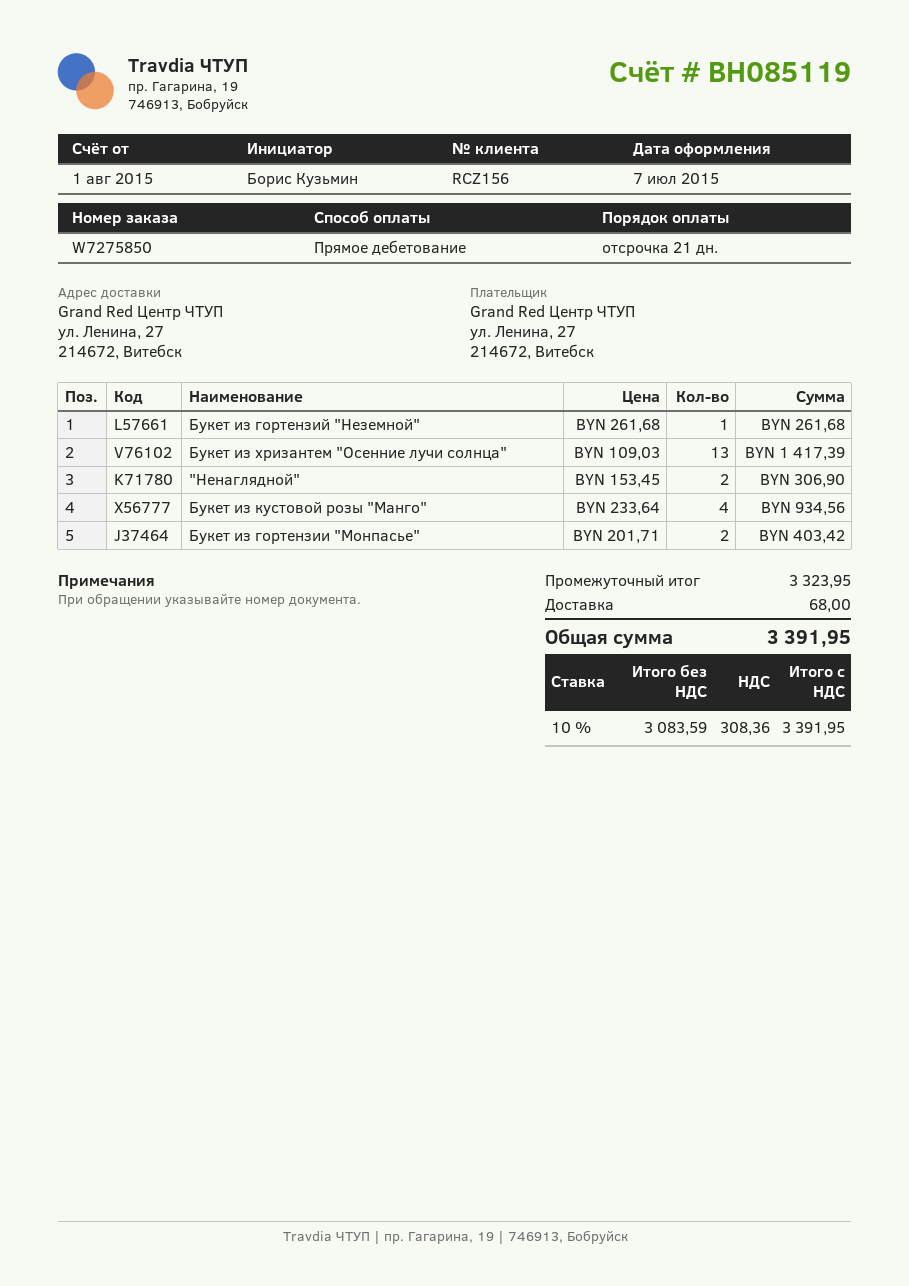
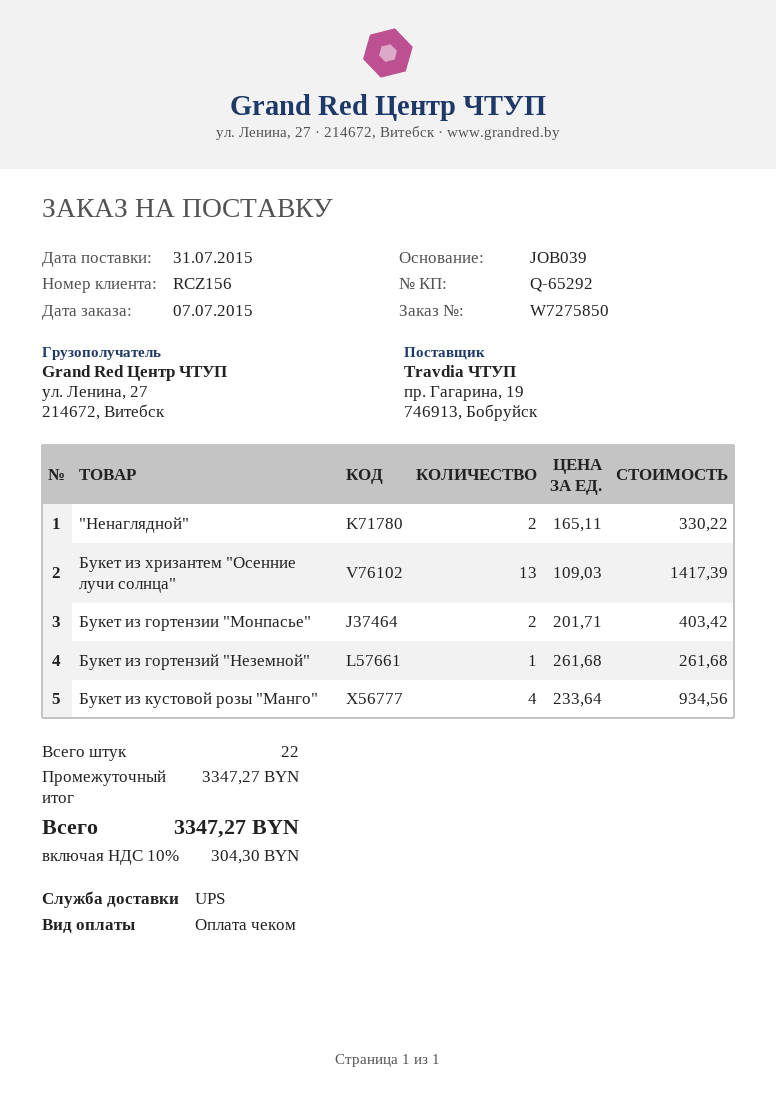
payment method: direct debit -> cheque
"Ненаглядной": 2 x 153.45 = 306.90 -> 2 x 165.11 = 330.22
subtotal: 3323.95 -> 3347.27
shipping: 68.00 -> none
tax: 10% = 308.36 -> 10% = 304.30
total: 3391.95 -> 3347.27

